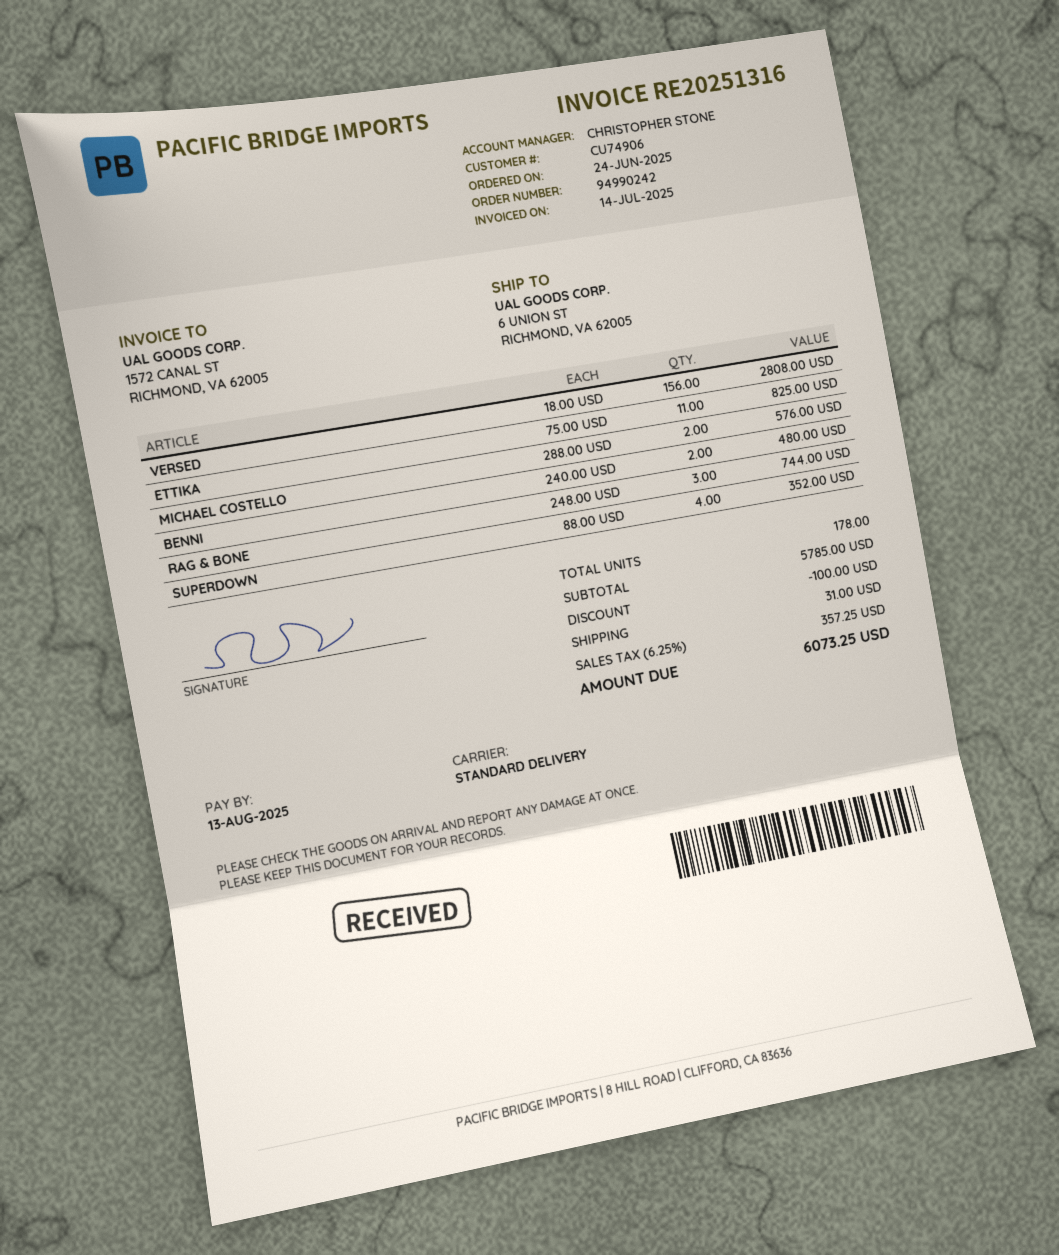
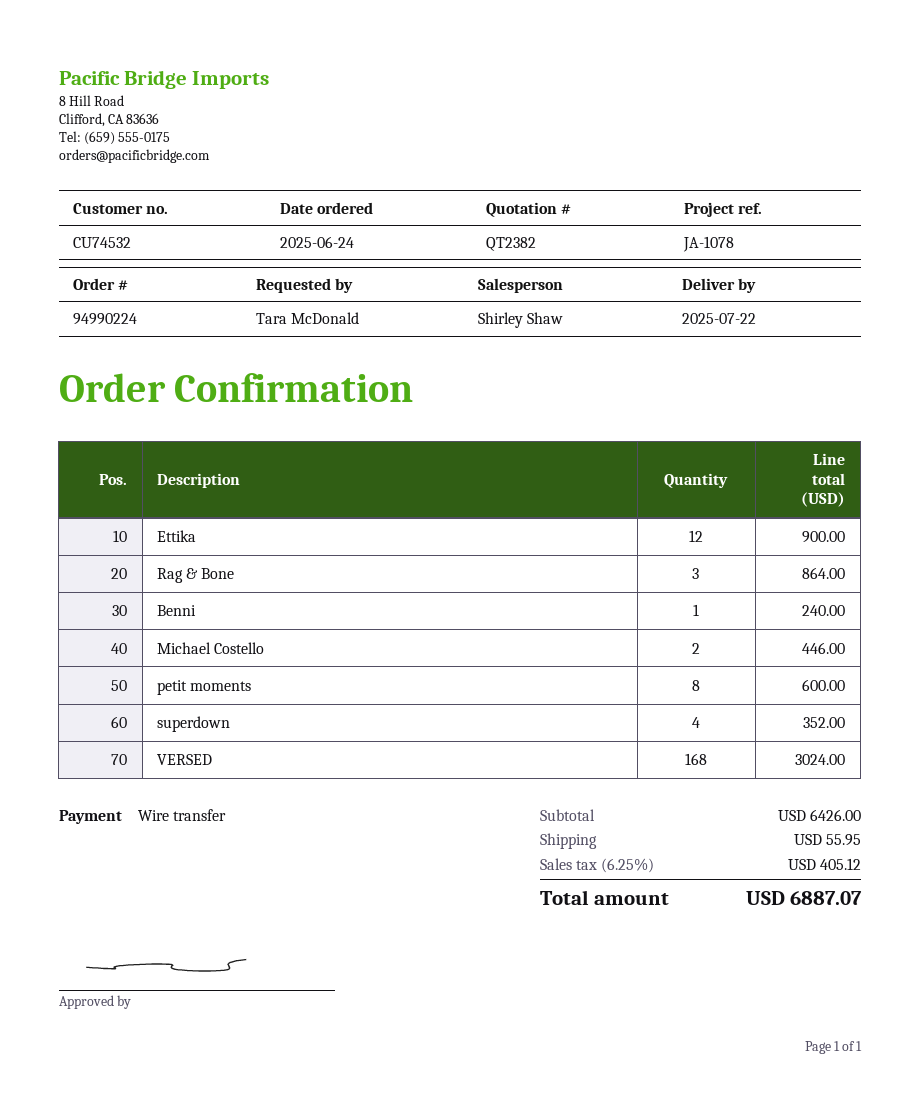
order number: 94990242 -> 94990224
customer number: CU74906 -> CU74532
sales rep: CHRISTOPHER STONE -> Shirley Shaw
VERSED: 156 for 2808.00 -> 168 for 3024.00
ETTIKA: 11 for 825.00 -> 12 for 900.00
MICHAEL COSTELLO: 2 for 576.00 -> 2 for 446.00
BENNI: 2 for 480.00 -> 1 for 240.00
RAG & BONE: 3 for 744.00 -> 3 for 864.00
petit moments: none -> 8 for 600.00
subtotal: 5785.00 -> 6426.00
discount: 100.00 -> none
shipping: 31.00 -> 55.95
tax: 6.25% = 357.25 -> 6.25% = 405.12
total: 6073.25 -> 6887.07

